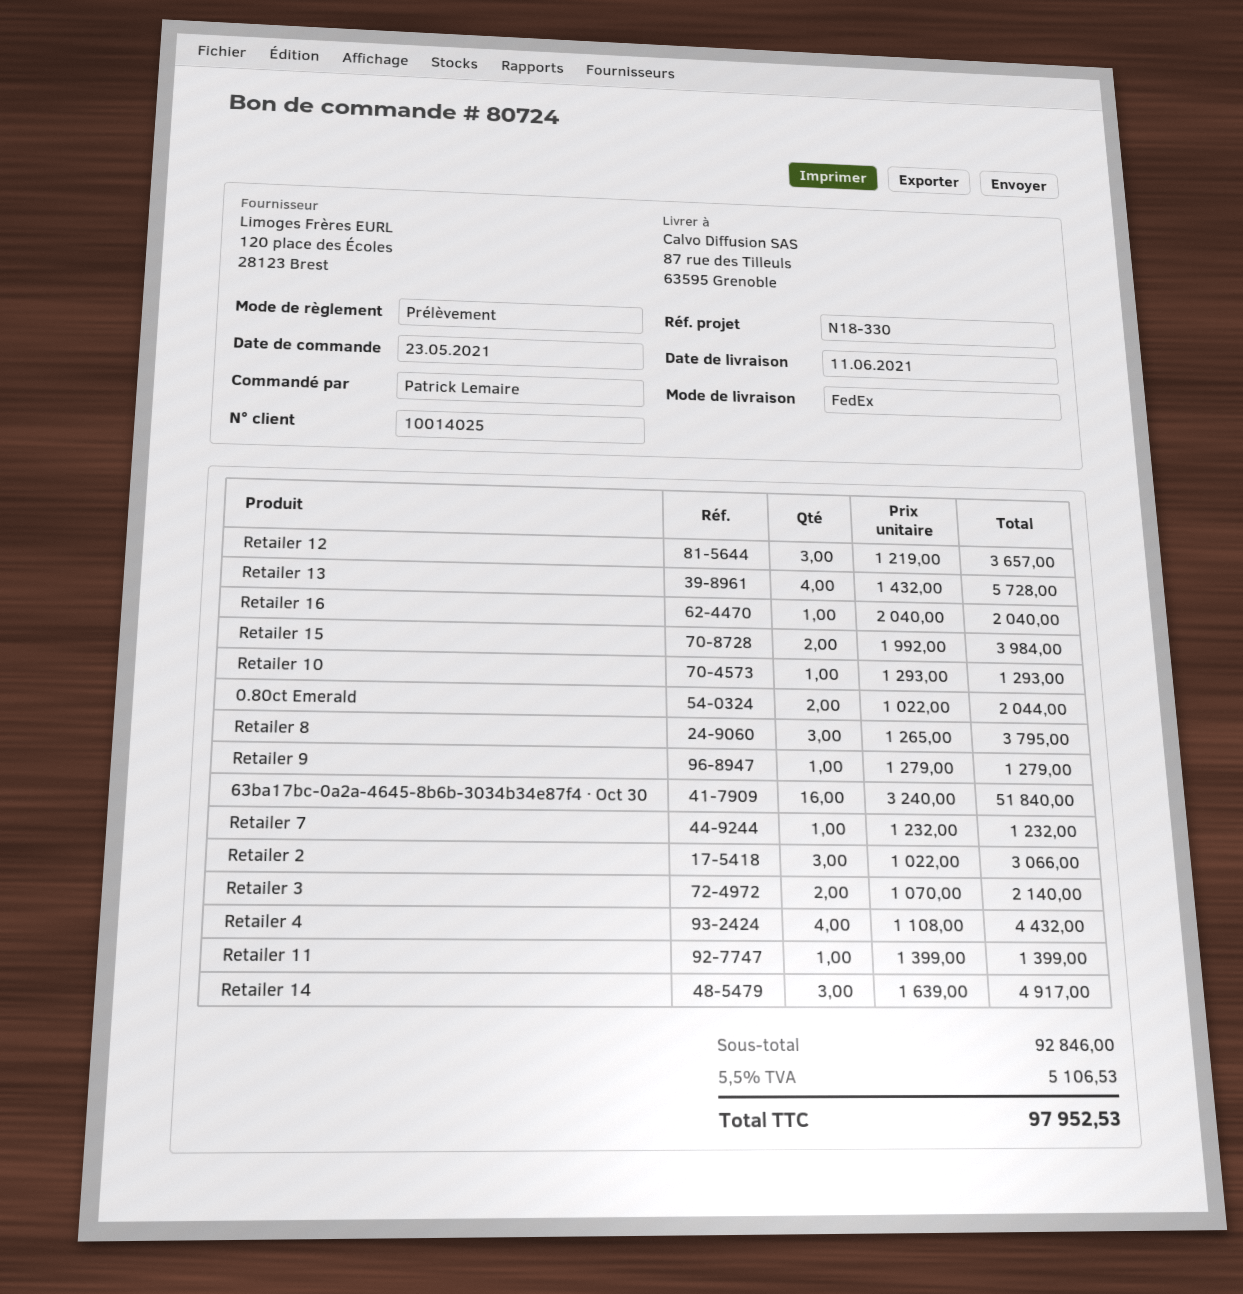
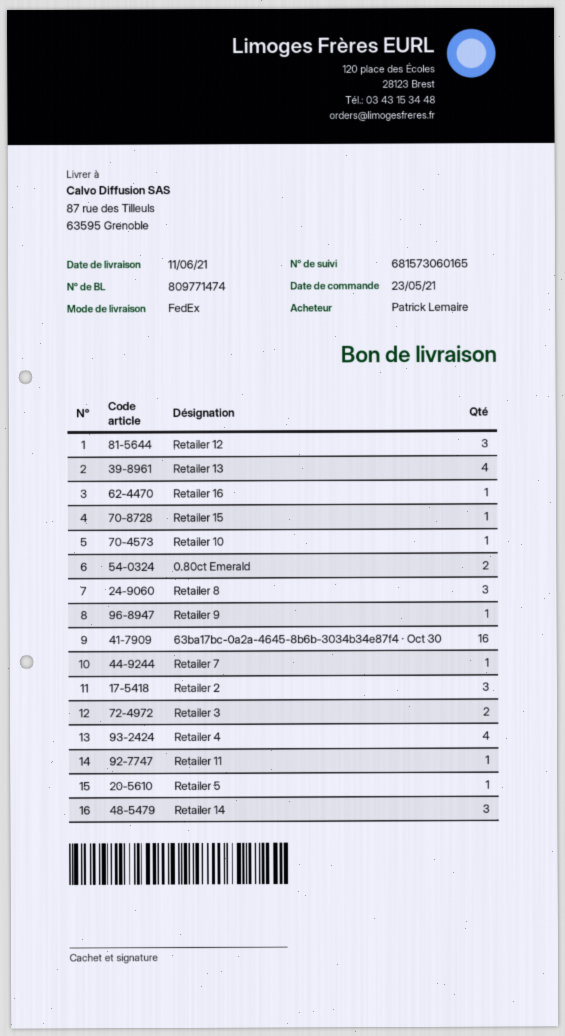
Retailer 15: 2 -> 1
Retailer 5: none -> 1

